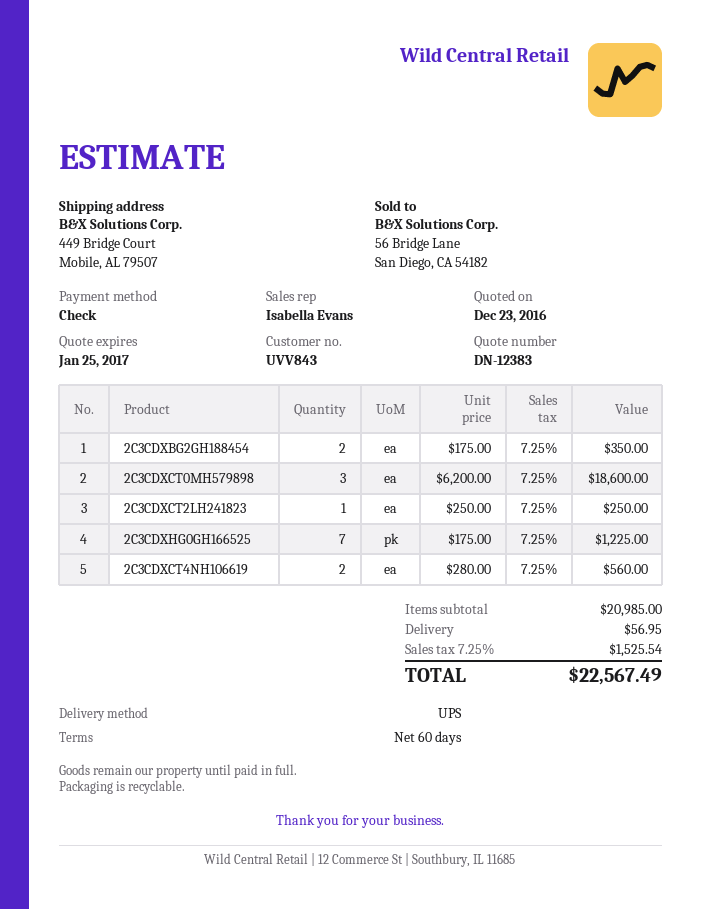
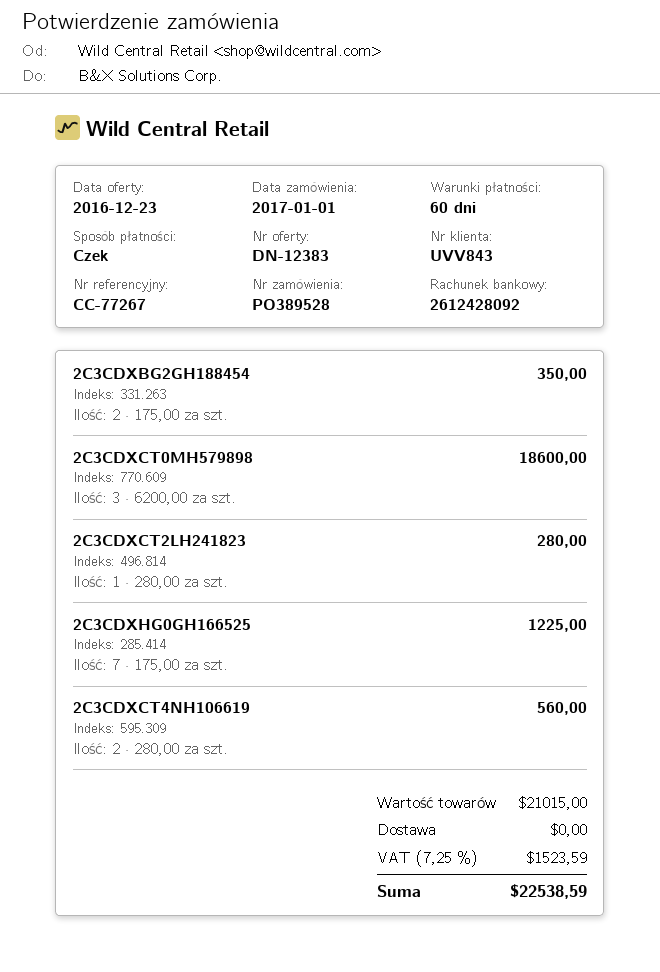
2C3CDXCT2LH241823: 1 x 250.00 = 250.00 -> 1 x 280.00 = 280.00
subtotal: 20985.00 -> 21015.00
shipping: 56.95 -> 0.00
tax: 7.25% = 1525.54 -> 7.25% = 1523.59
total: 22567.49 -> 22538.59

